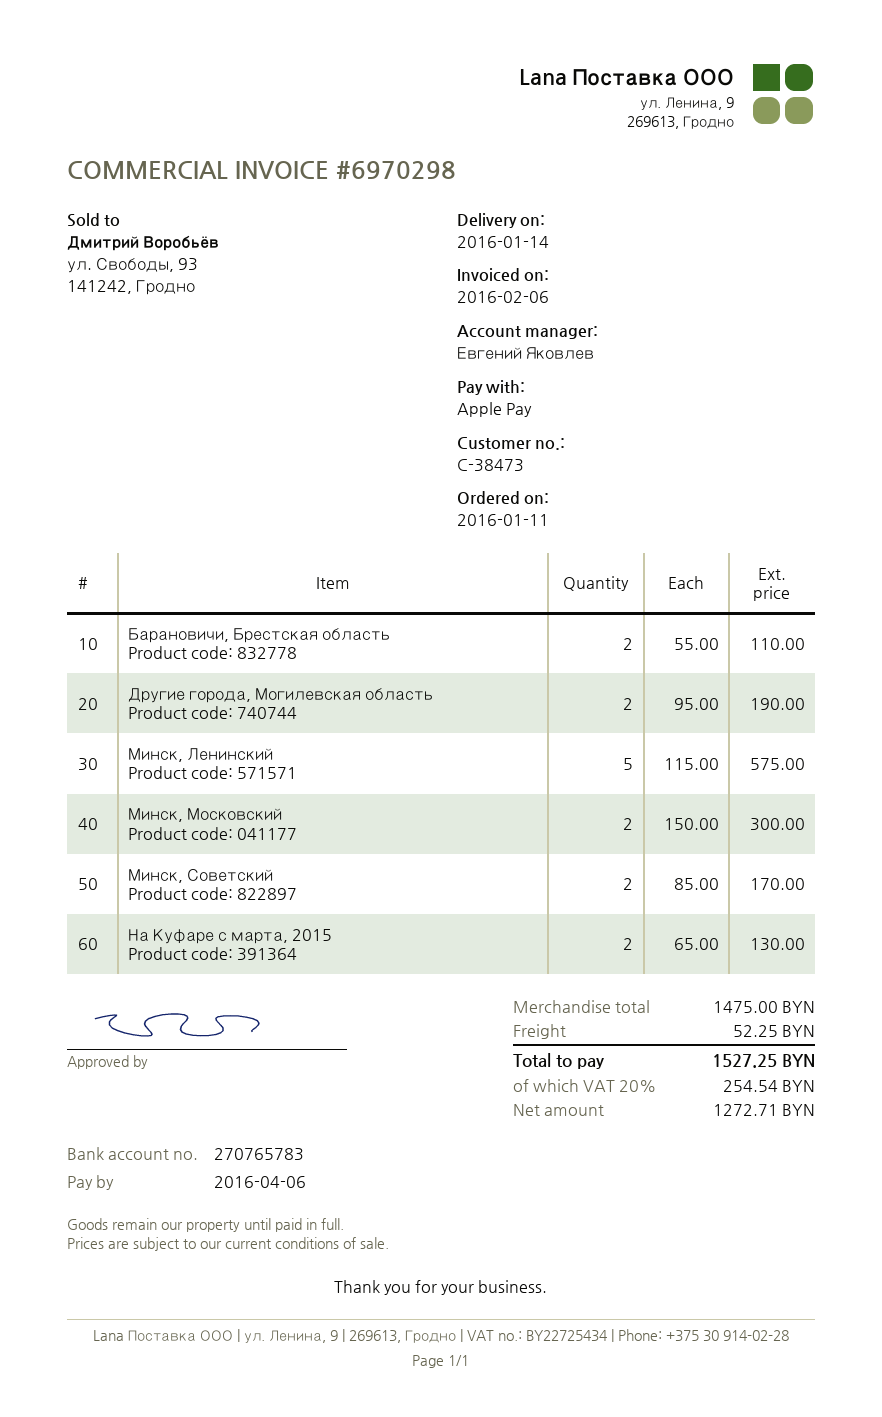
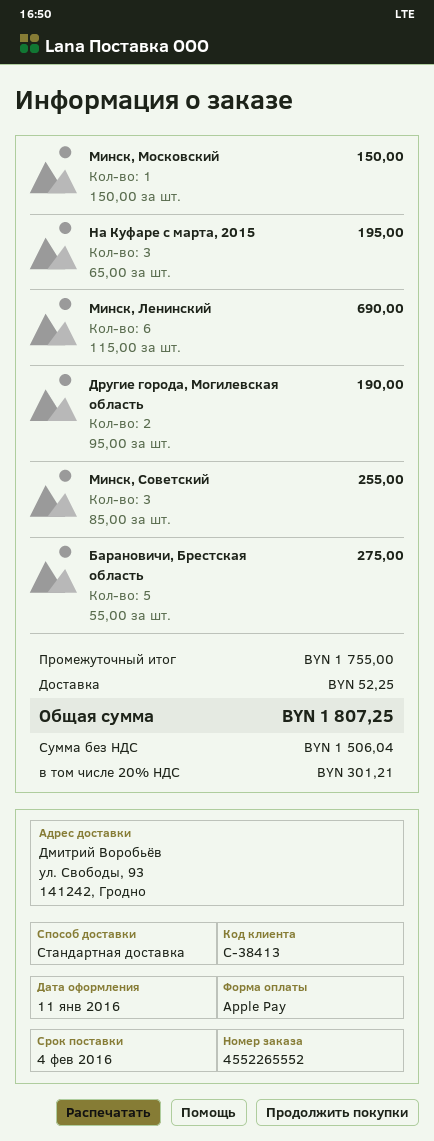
delivery date: 2016-01-14 -> 2016-02-04
customer number: C-38473 -> C-38413
Барановичи, Брестская область: 2 x 55.00 = 110.00 -> 5 x 55.00 = 275.00
Минск, Ленинский: 5 x 115.00 = 575.00 -> 6 x 115.00 = 690.00
Минск, Московский: 2 x 150.00 = 300.00 -> 1 x 150.00 = 150.00
Минск, Советский: 2 x 85.00 = 170.00 -> 3 x 85.00 = 255.00
На Куфаре с марта, 2015: 2 x 65.00 = 130.00 -> 3 x 65.00 = 195.00
subtotal: 1475.00 -> 1755.00
net: 1272.71 -> 1506.04
tax: 20% = 254.54 -> 20% = 301.21
total: 1527.25 -> 1807.25

